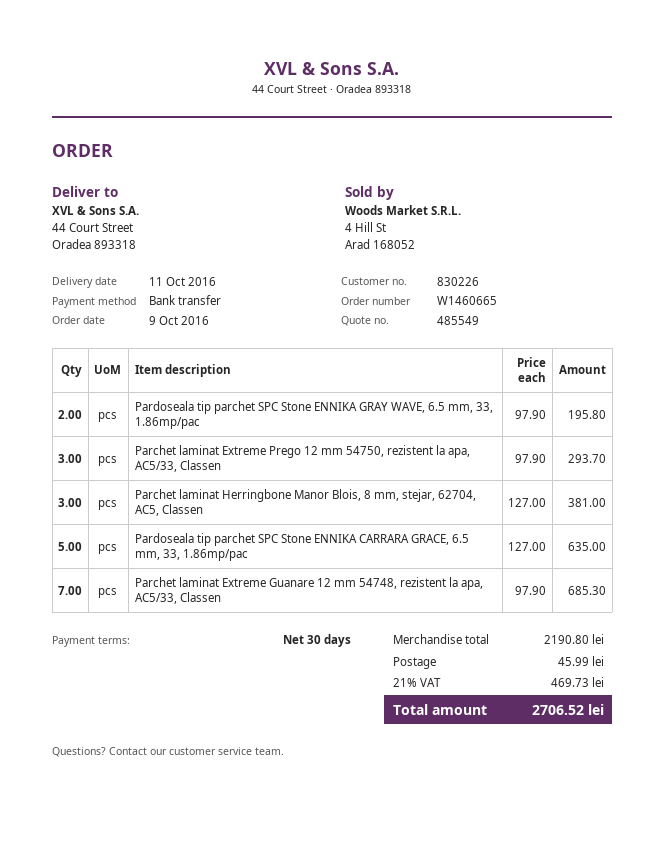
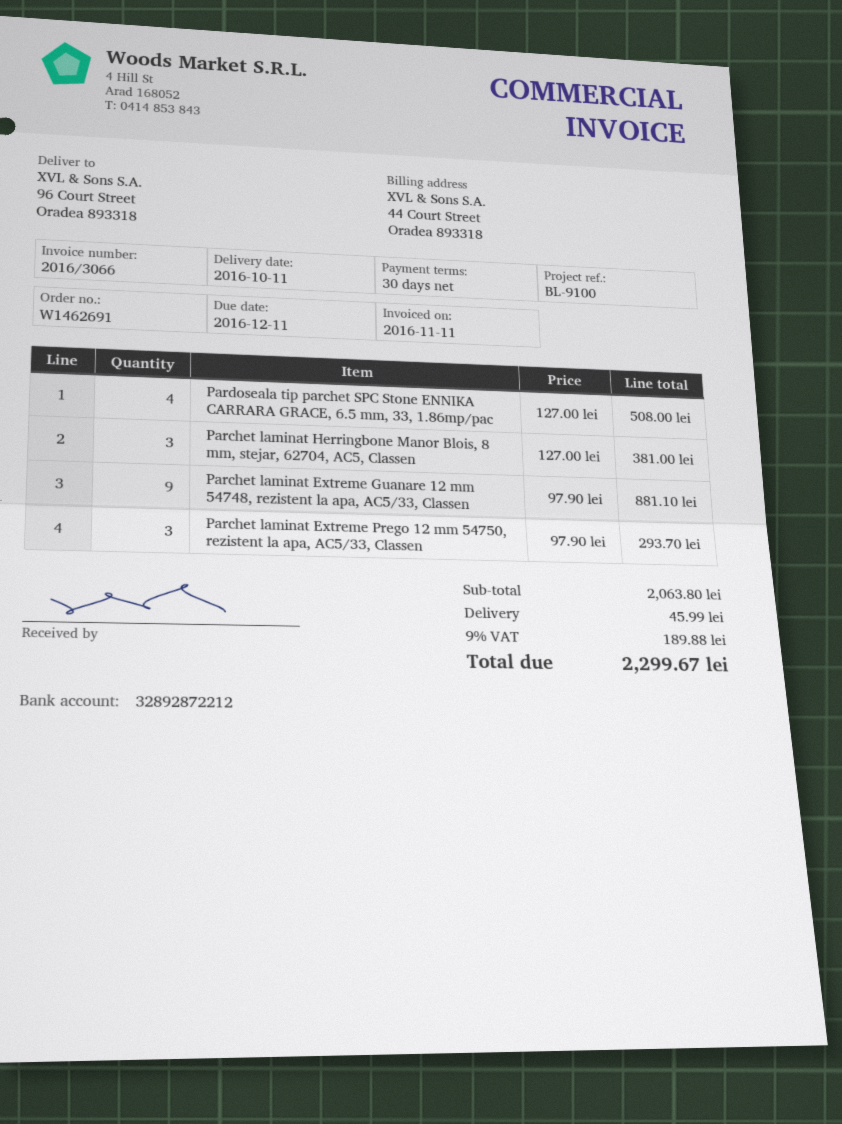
order number: W1460665 -> W1462691
ship to: 44 Court Street, Oradea 893318 -> 96 Court Street, Oradea 893318
Pardoseala tip parchet SPC Stone ENNIKA GRAY WAVE, 6.5 mm, 33, 1.86mp/pac: 2 x 97.90 = 195.80 -> none
Pardoseala tip parchet SPC Stone ENNIKA CARRARA GRACE, 6.5 mm, 33, 1.86mp/pac: 5 x 127.00 = 635.00 -> 4 x 127.00 = 508.00
Parchet laminat Extreme Guanare 12 mm 54748, rezistent la apa, AC5/33, Classen: 7 x 97.90 = 685.30 -> 9 x 97.90 = 881.10
subtotal: 2190.80 -> 2063.80
tax: 21% = 469.73 -> 9% = 189.88
total: 2706.52 -> 2299.67

